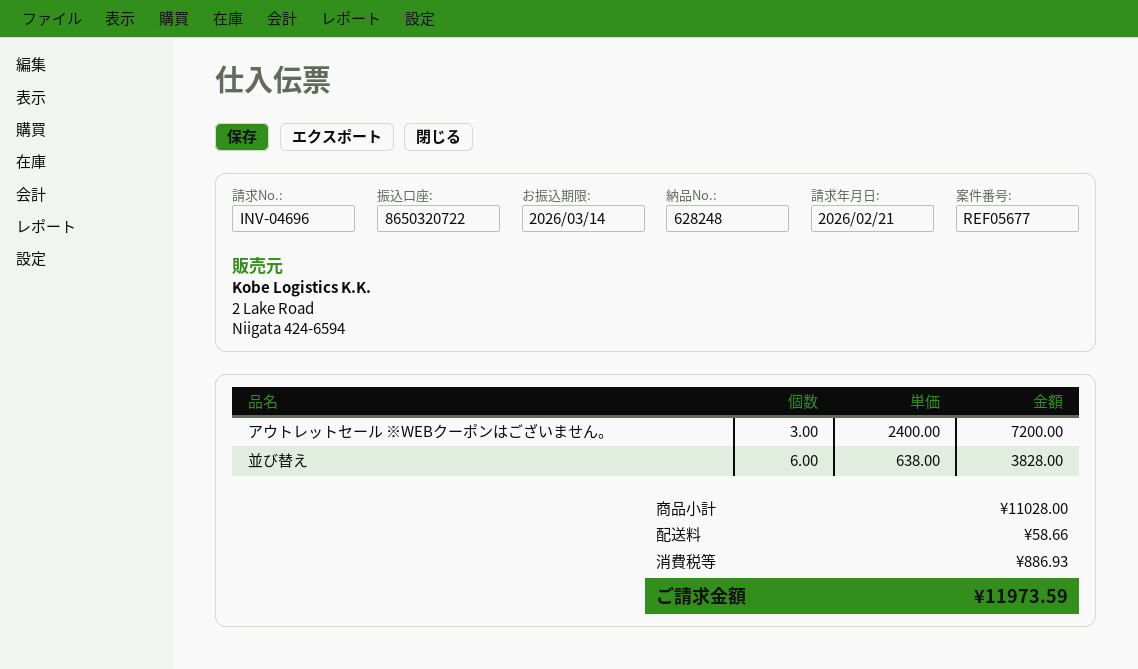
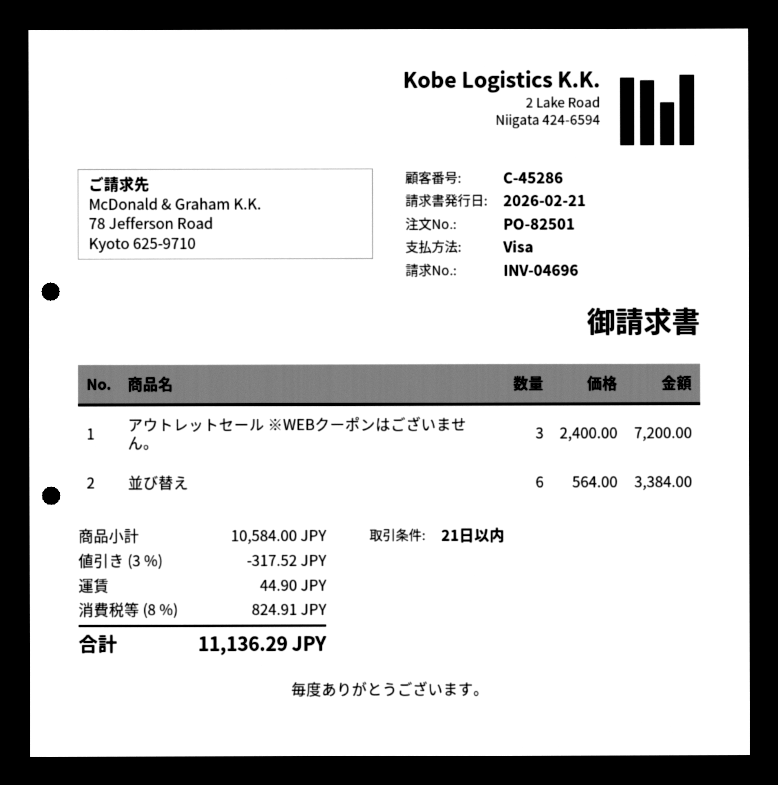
並び替え: 6 x 638.00 = 3828.00 -> 6 x 564.00 = 3384.00
subtotal: 11028.00 -> 10584.00
discount: none -> 3% = 317.52
shipping: 58.66 -> 44.90
tax: 886.93 -> 824.91
total: 11973.59 -> 11136.29

